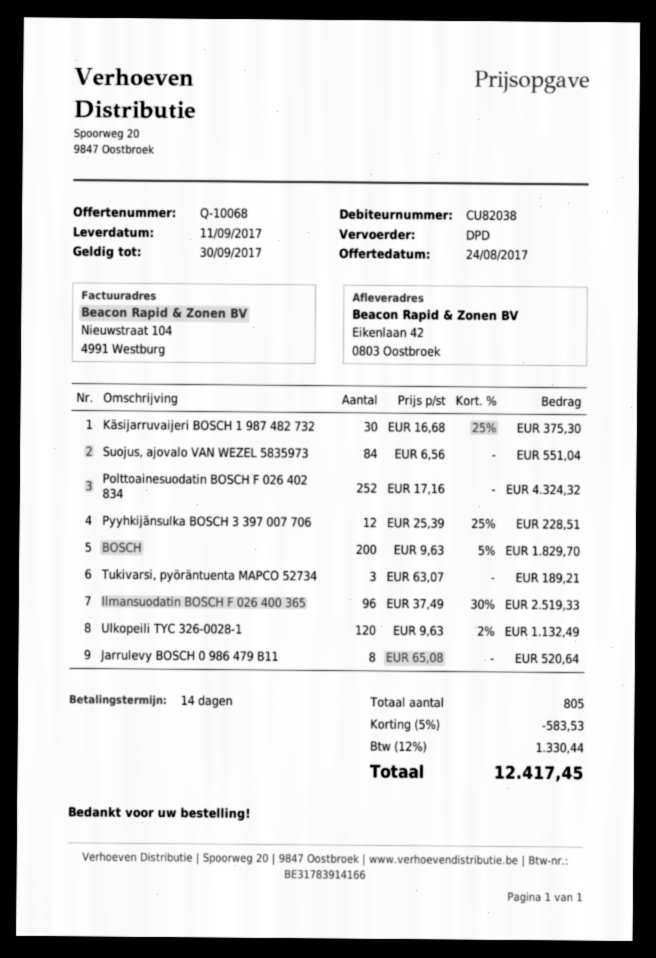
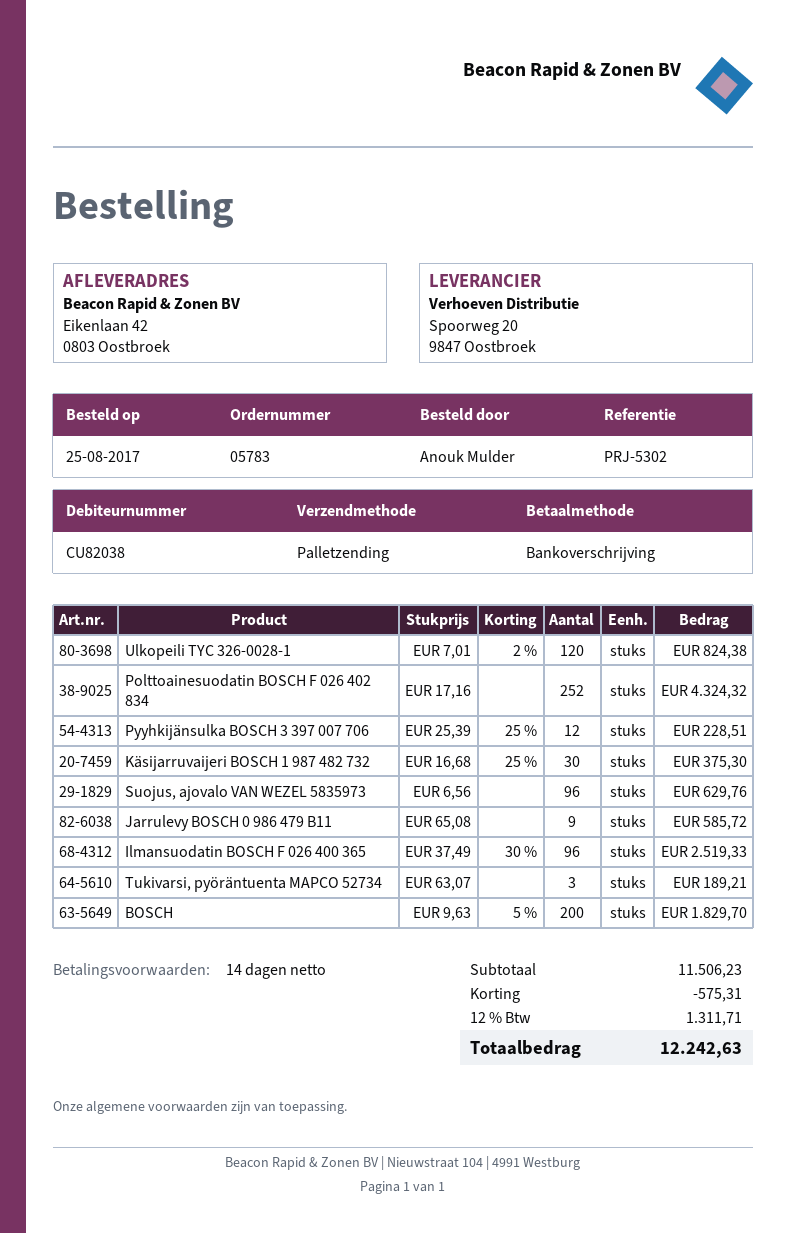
shipping method: DPD -> pallet freight
Suojus, ajovalo VAN WEZEL 5835973: 84 x 6.56 = 551.04 -> 96 x 6.56 = 629.76
Ulkopeili TYC 326-0028-1: 120 x 9.63 - 2% = 1132.49 -> 120 x 7.01 - 2% = 824.38
Jarrulevy BOSCH 0 986 479 B11: 8 x 65.08 = 520.64 -> 9 x 65.08 = 585.72
discount: 583.53 -> 575.31
tax: 12% = 1330.44 -> 12% = 1311.71
total: 12417.45 -> 12242.63

